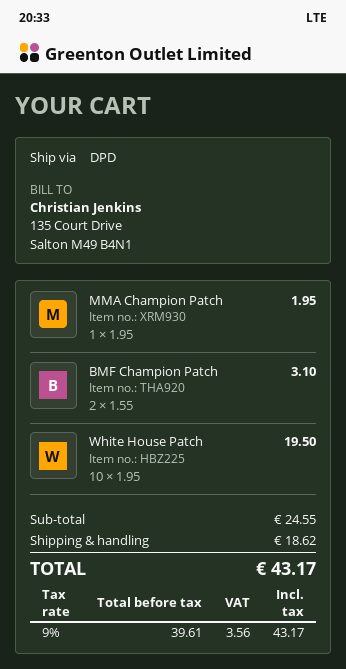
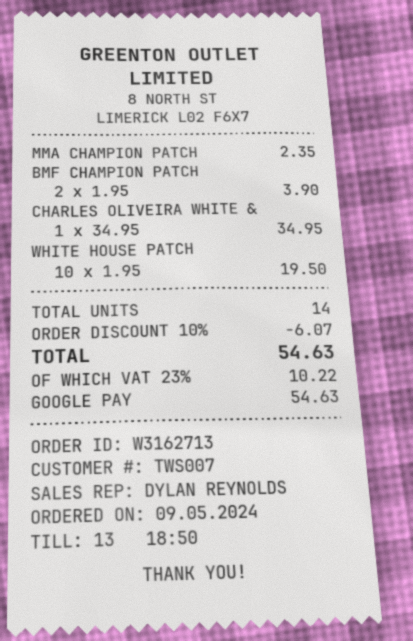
MMA Champion Patch: 1 x 1.95 = 1.95 -> 1 x 2.35 = 2.35
BMF Champion Patch: 2 x 1.55 = 3.10 -> 2 x 1.95 = 3.90
CHARLES OLIVEIRA WHITE &: none -> 1 x 34.95 = 34.95
discount: none -> 10% = 6.07
shipping: 18.62 -> none
tax: 9% = 3.56 -> 23% = 10.22
total: 43.17 -> 54.63

